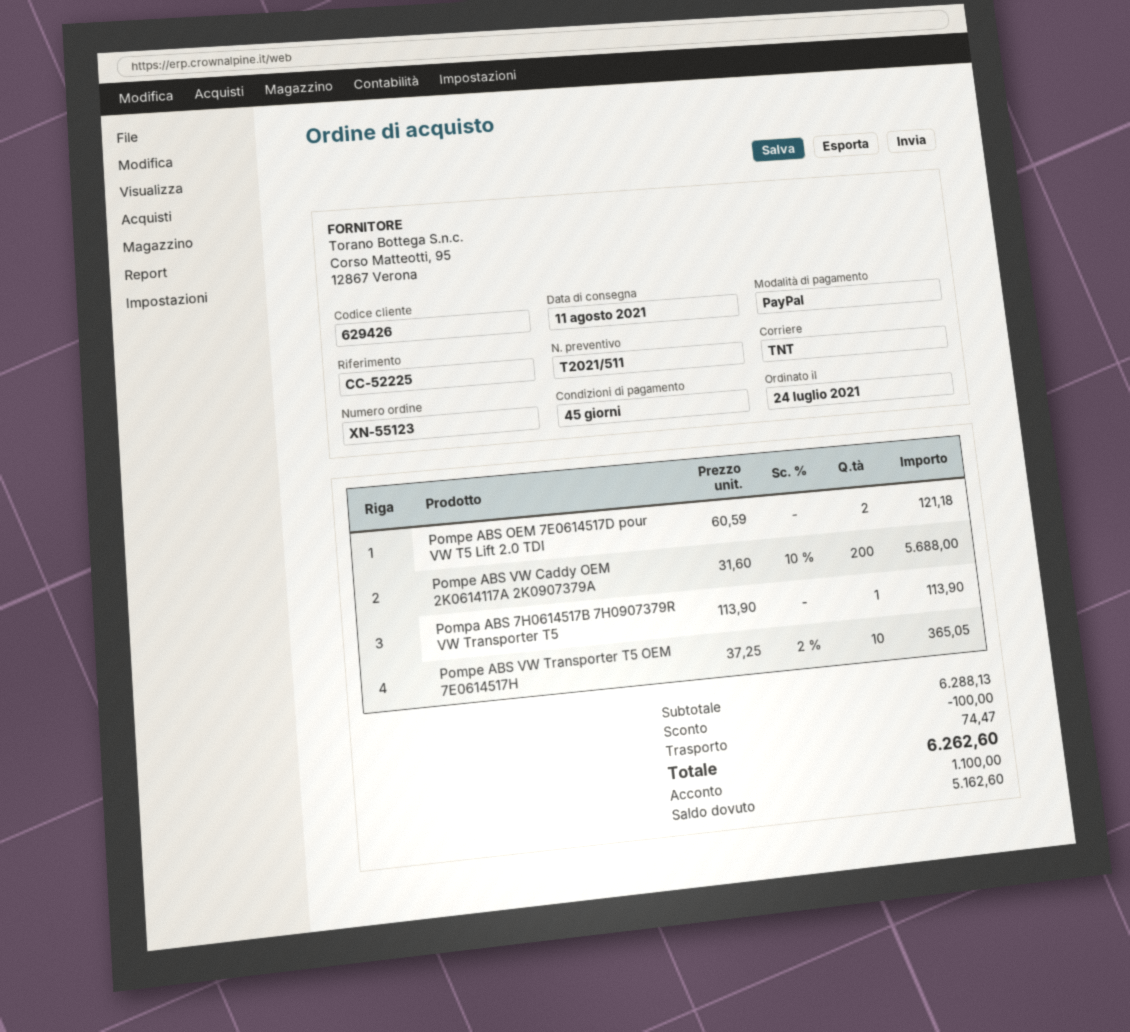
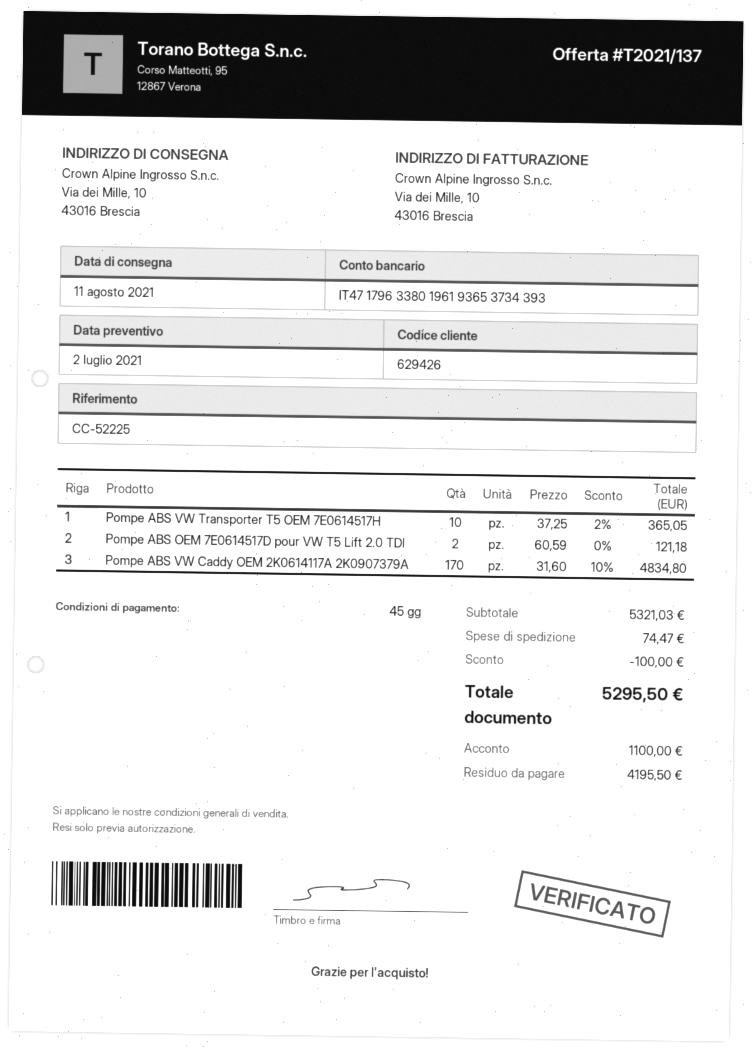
quote number: T2021/511 -> T2021/137
Pompe ABS VW Caddy OEM 2K0614117A 2K0907379A: 200 x 31.60 - 10% = 5688.00 -> 170 x 31.60 - 10% = 4834.80
Pompa ABS 7H0614517B 7H0907379R VW Transporter T5: 1 x 113.90 = 113.90 -> none
subtotal: 6288.13 -> 5321.03
total: 6262.60 -> 5295.50
balance: 5162.60 -> 4195.50

